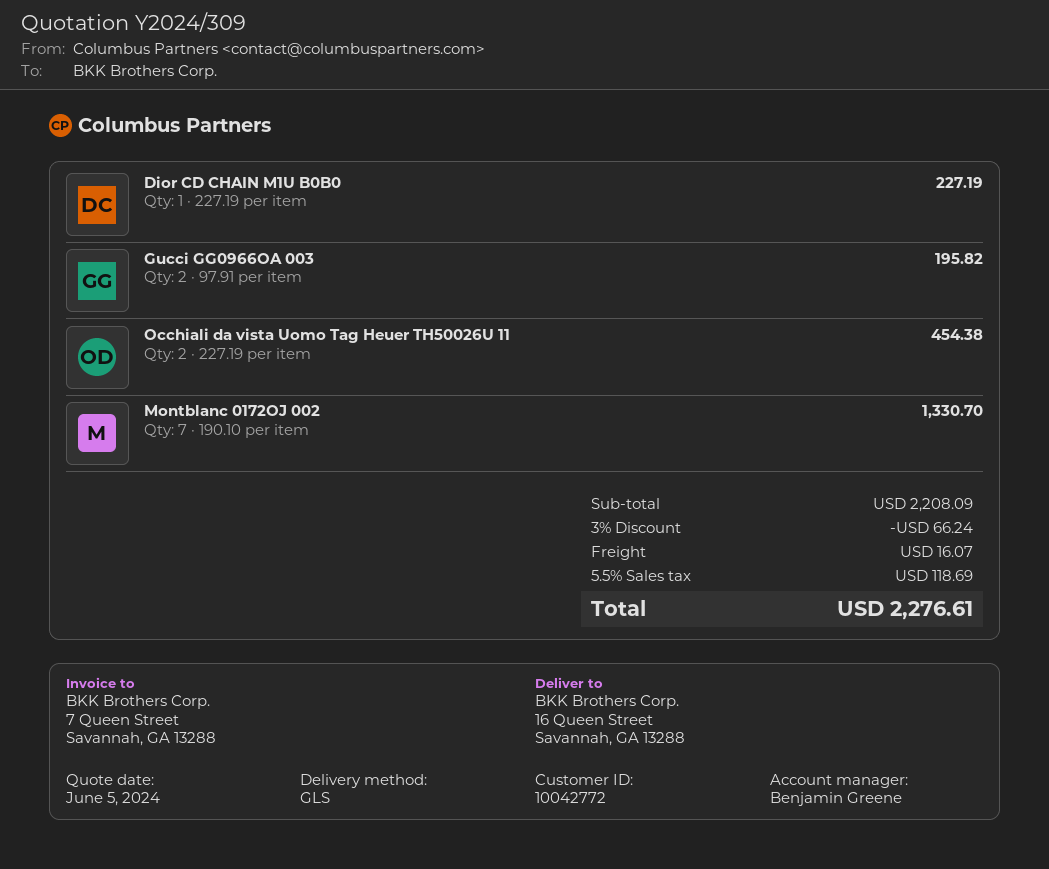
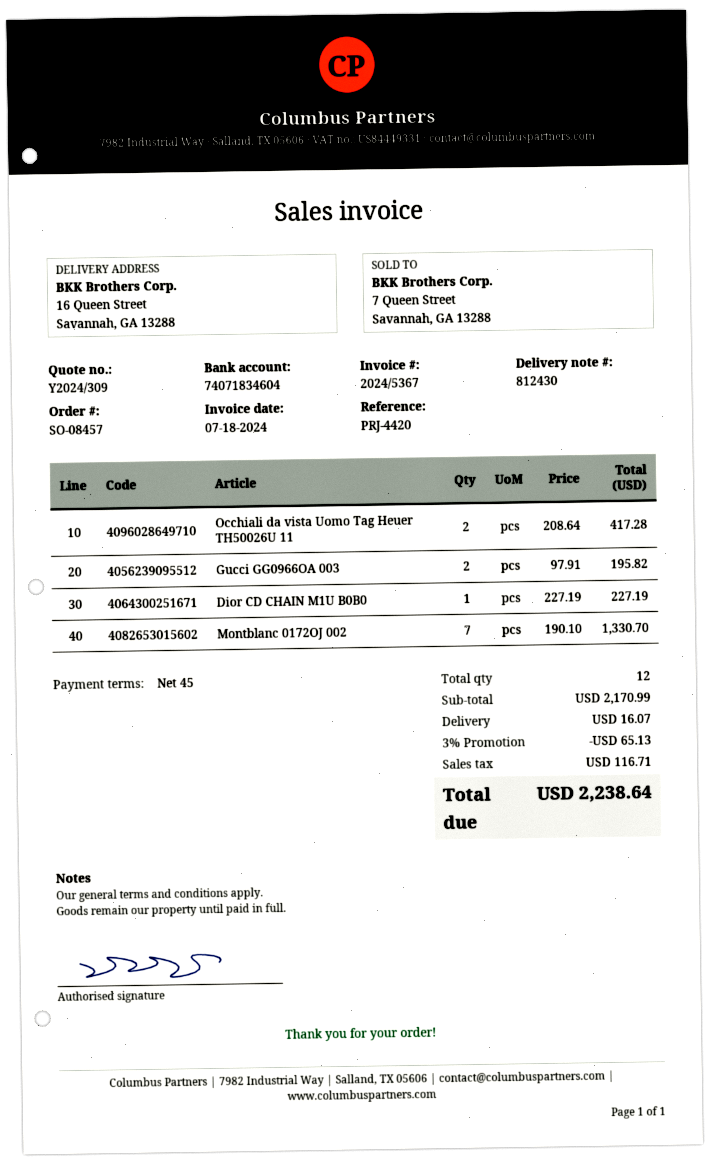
Occhiali da vista Uomo Tag Heuer TH50026U 11: 2 x 227.19 = 454.38 -> 2 x 208.64 = 417.28
subtotal: 2208.09 -> 2170.99
discount: 3% = 66.24 -> 3% = 65.13
tax: 118.69 -> 116.71
total: 2276.61 -> 2238.64

